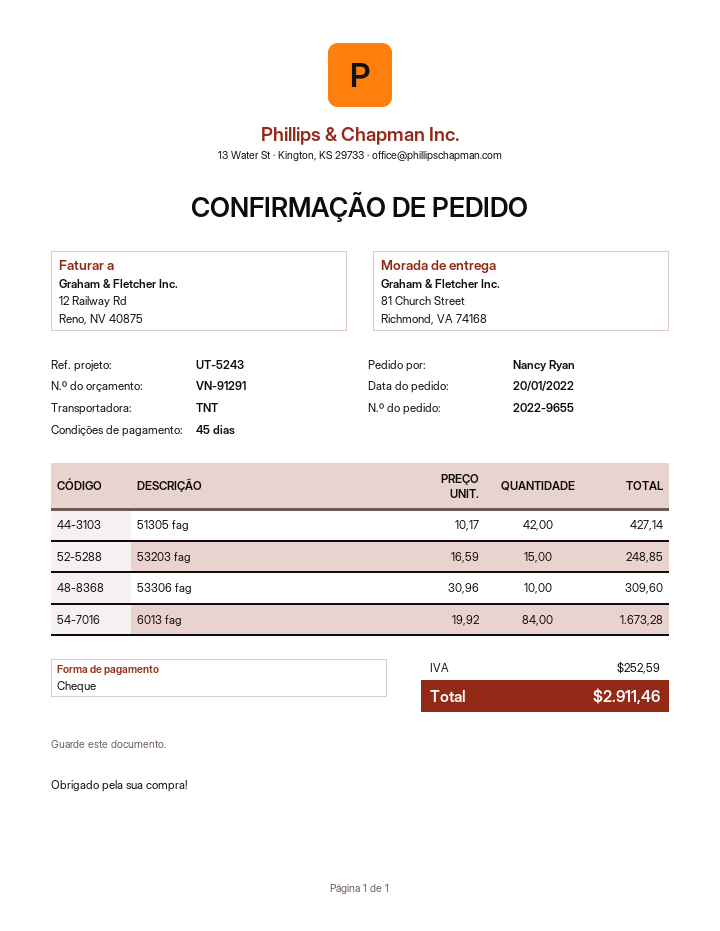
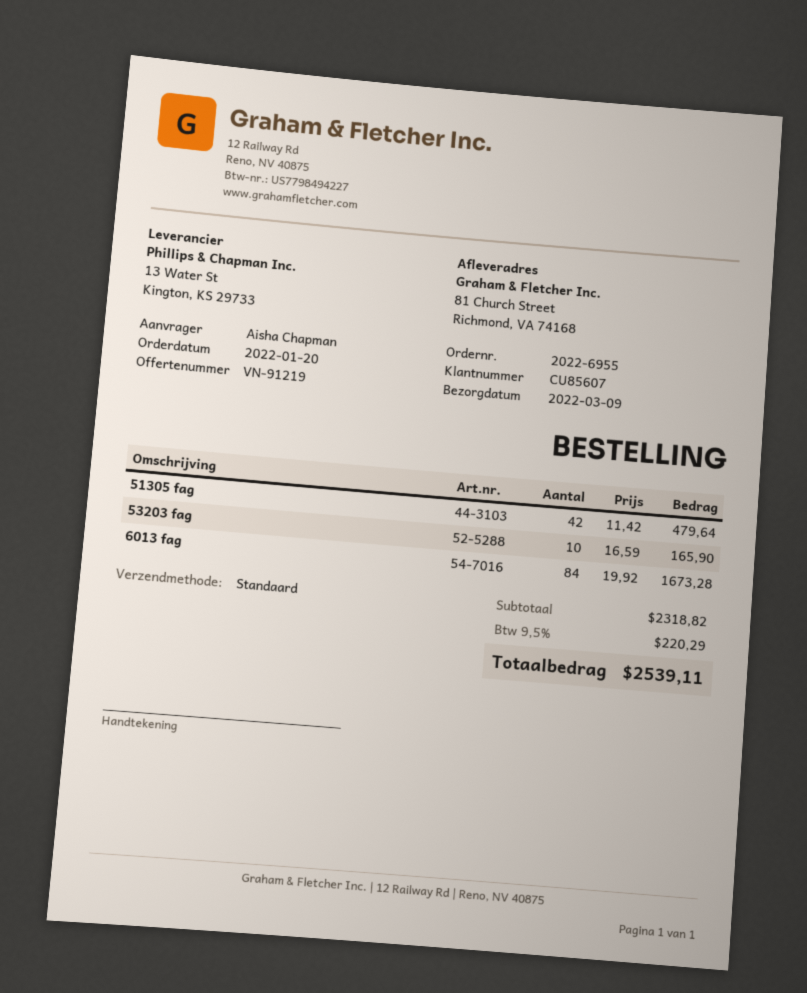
quote number: VN-91291 -> VN-91219
order number: 2022-9655 -> 2022-6955
ordered by: Nancy Ryan -> Aisha Chapman
shipping method: TNT -> standard
51305 fag: 42 x 10.17 = 427.14 -> 42 x 11.42 = 479.64
53203 fag: 15 x 16.59 = 248.85 -> 10 x 16.59 = 165.90
53306 fag: 10 x 30.96 = 309.60 -> none
tax: 252.59 -> 220.29
total: 2911.46 -> 2539.11

